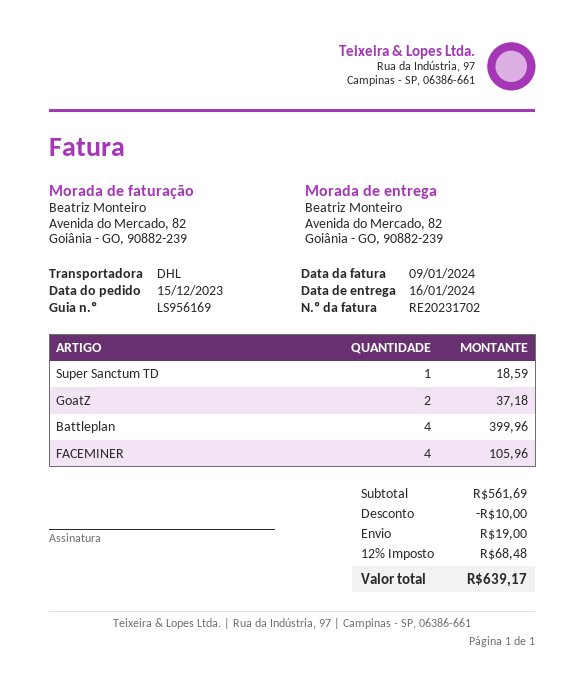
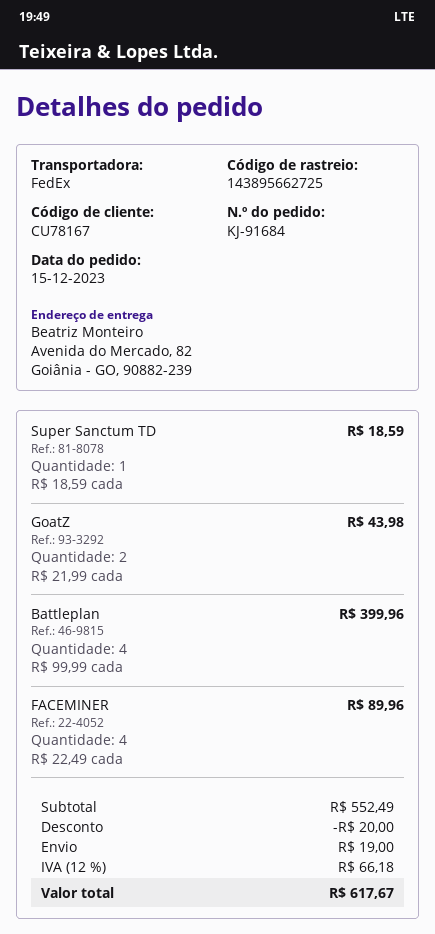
shipping method: DHL -> FedEx
GoatZ: 2 for 37.18 -> 2 for 43.98
FACEMINER: 4 for 105.96 -> 4 for 89.96
subtotal: 561.69 -> 552.49
discount: 10.00 -> 20.00
tax: 12% = 68.48 -> 12% = 66.18
total: 639.17 -> 617.67

